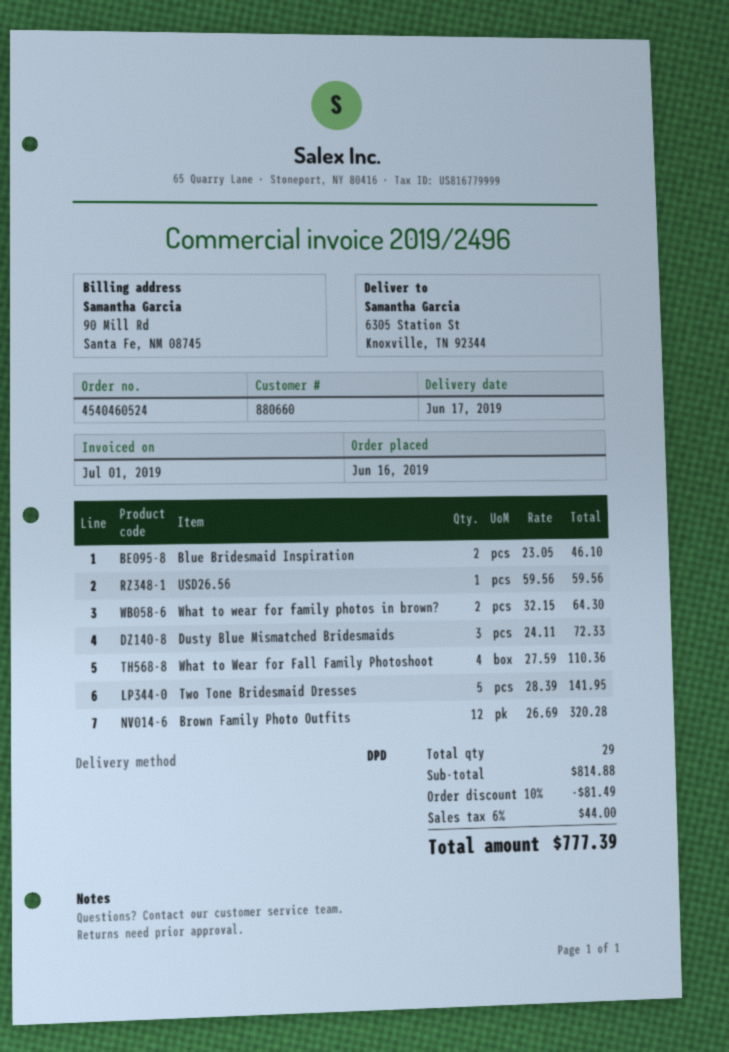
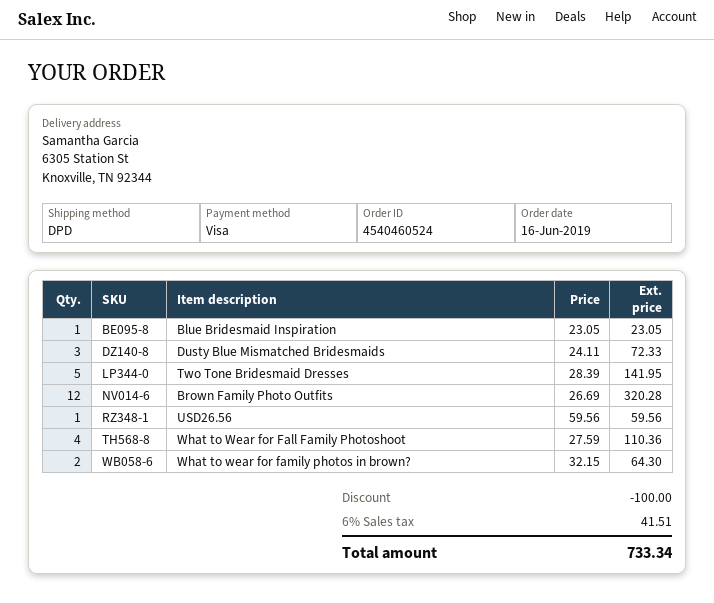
Blue Bridesmaid Inspiration: 2 x 23.05 = 46.10 -> 1 x 23.05 = 23.05
discount: 81.49 -> 100.00
tax: 6% = 44.00 -> 6% = 41.51
total: 777.39 -> 733.34

